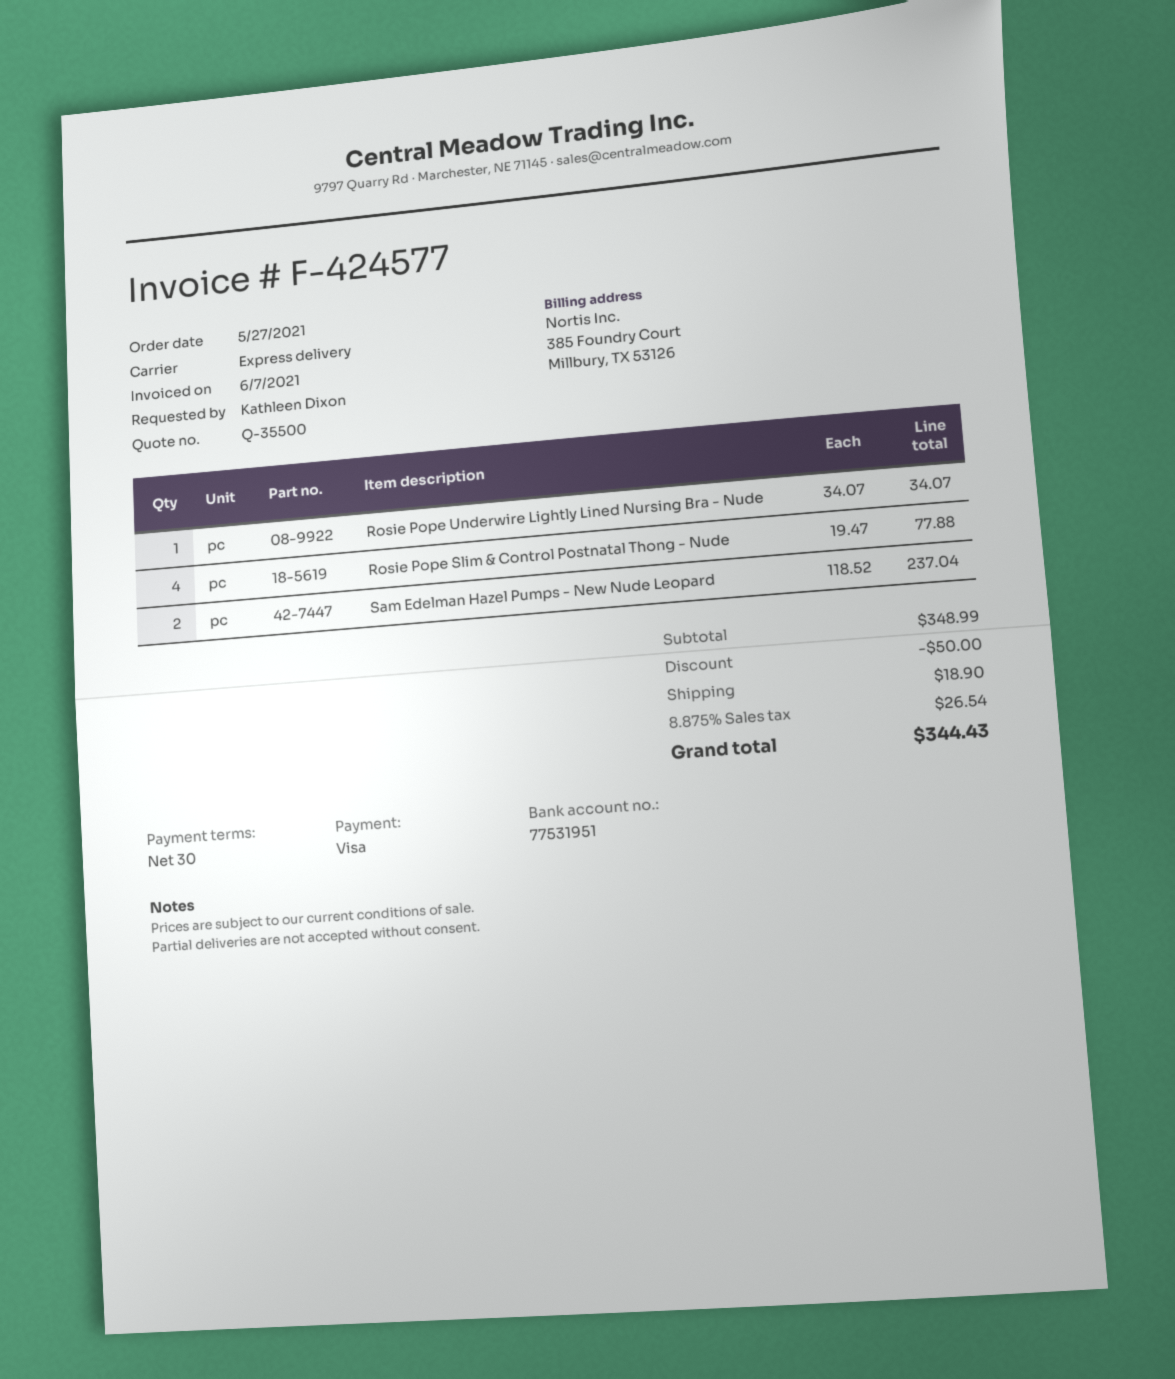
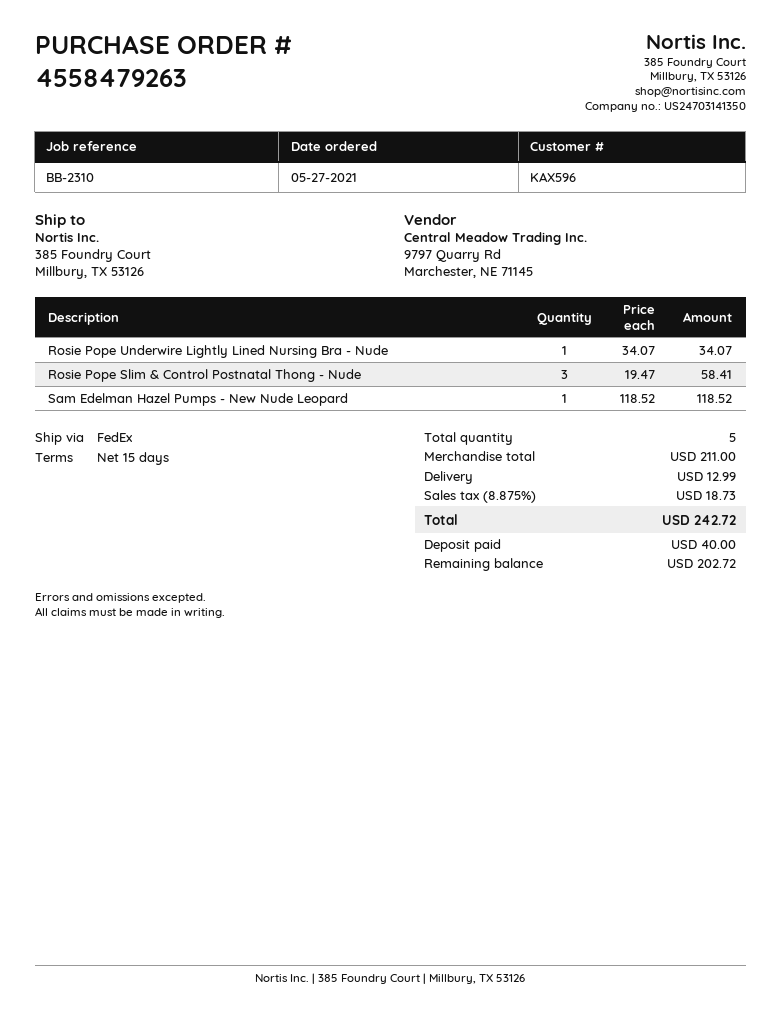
payment terms: 30 days -> 15 days
shipping method: express -> FedEx
Rosie Pope Slim & Control Postnatal Thong - Nude: 4 x 19.47 = 77.88 -> 3 x 19.47 = 58.41
Sam Edelman Hazel Pumps - New Nude Leopard: 2 x 118.52 = 237.04 -> 1 x 118.52 = 118.52
subtotal: 348.99 -> 211.00
discount: 50.00 -> none
shipping: 18.90 -> 12.99
tax: 8.875% = 26.54 -> 8.875% = 18.73
total: 344.43 -> 242.72

